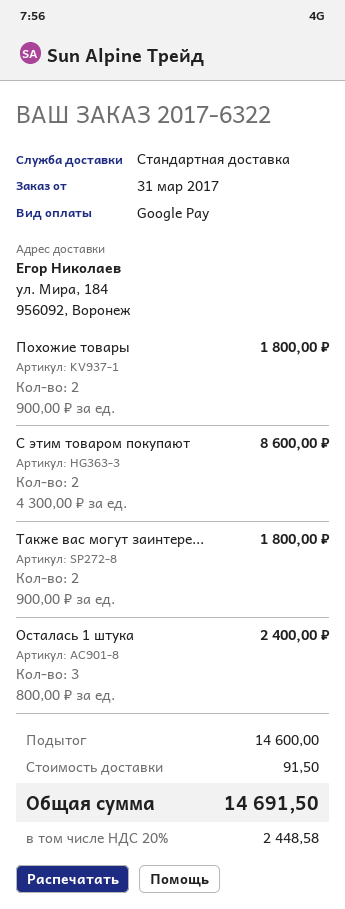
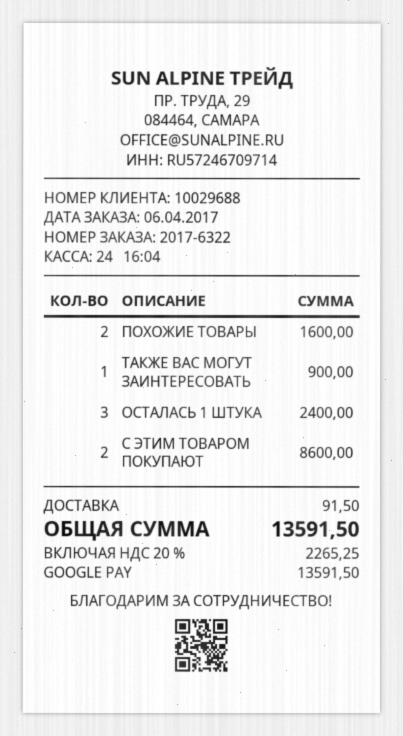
order date: 2017-03-31 -> 2017-04-06
Похожие товары: 2 for 1800.00 -> 2 for 1600.00
Также вас могут заинтере...: 2 for 1800.00 -> 1 for 900.00
tax: 20% = 2448.58 -> 20% = 2265.25
total: 14691.50 -> 13591.50

